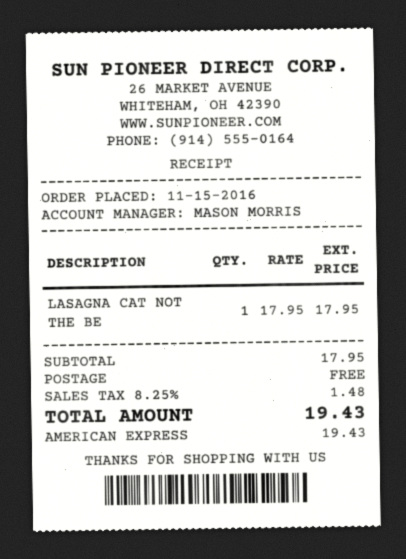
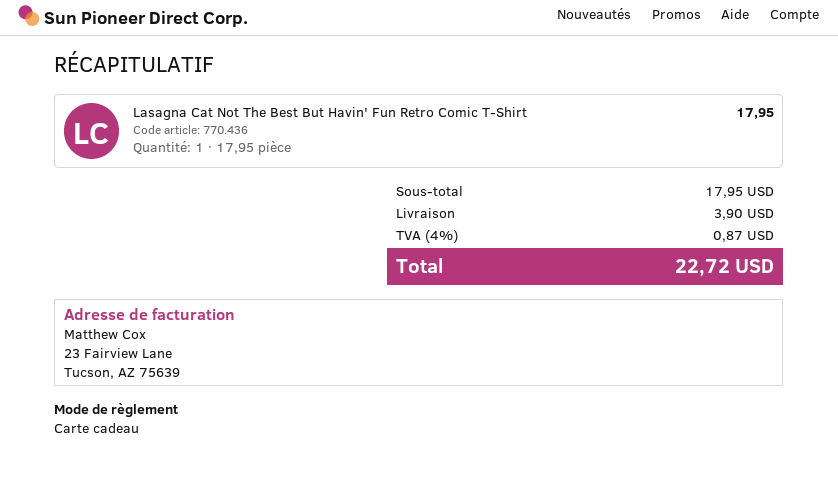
payment method: American Express -> gift card
shipping: 0.00 -> 3.90
tax: 8.25% = 1.48 -> 4% = 0.87
total: 19.43 -> 22.72

